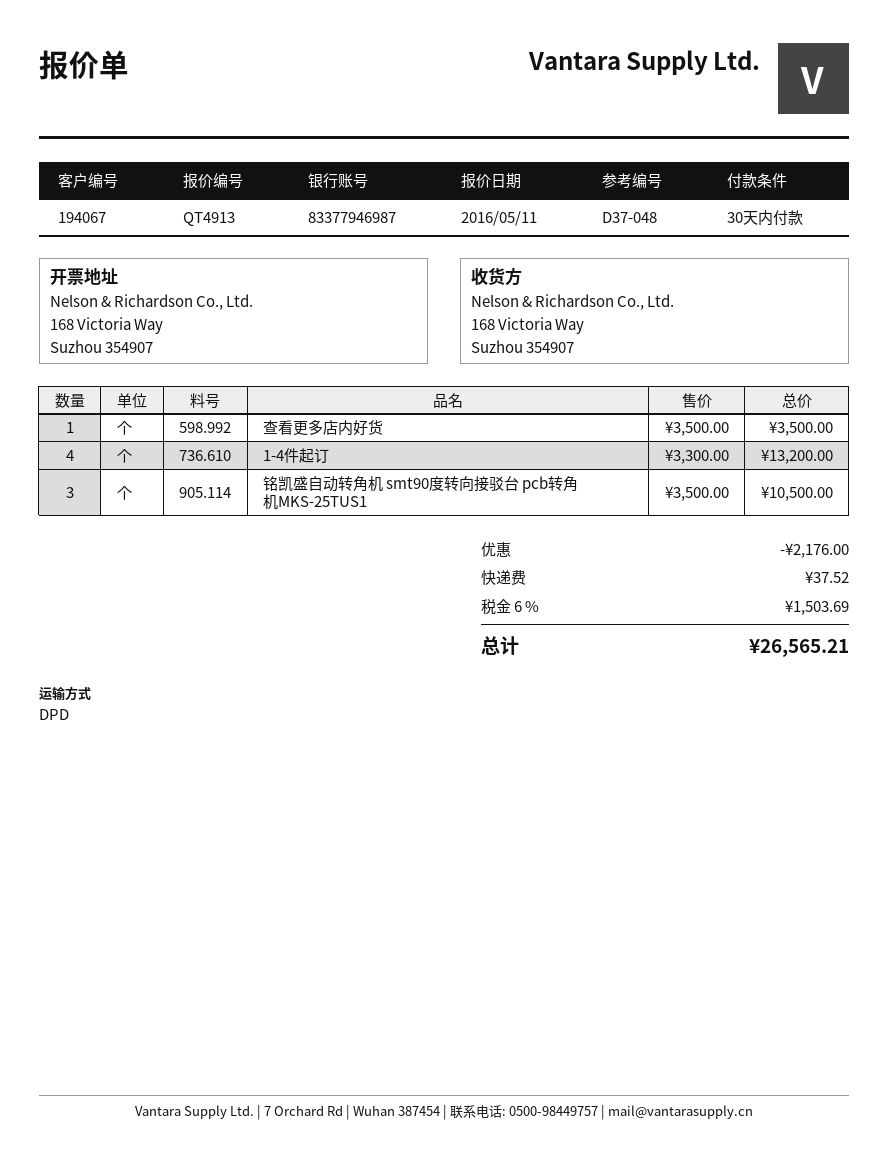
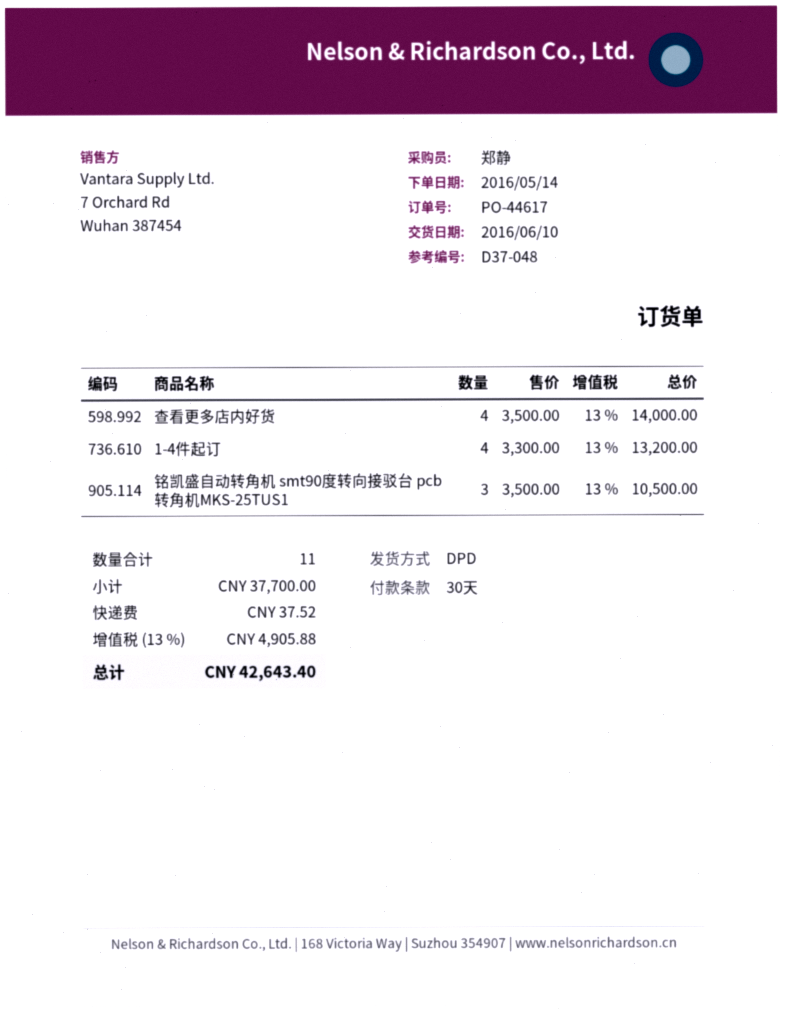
查看更多店内好货: 1 x 3500.00 = 3500.00 -> 4 x 3500.00 = 14000.00
discount: 2176.00 -> none
tax: 6% = 1503.69 -> 13% = 4905.88
total: 26565.21 -> 42643.40

